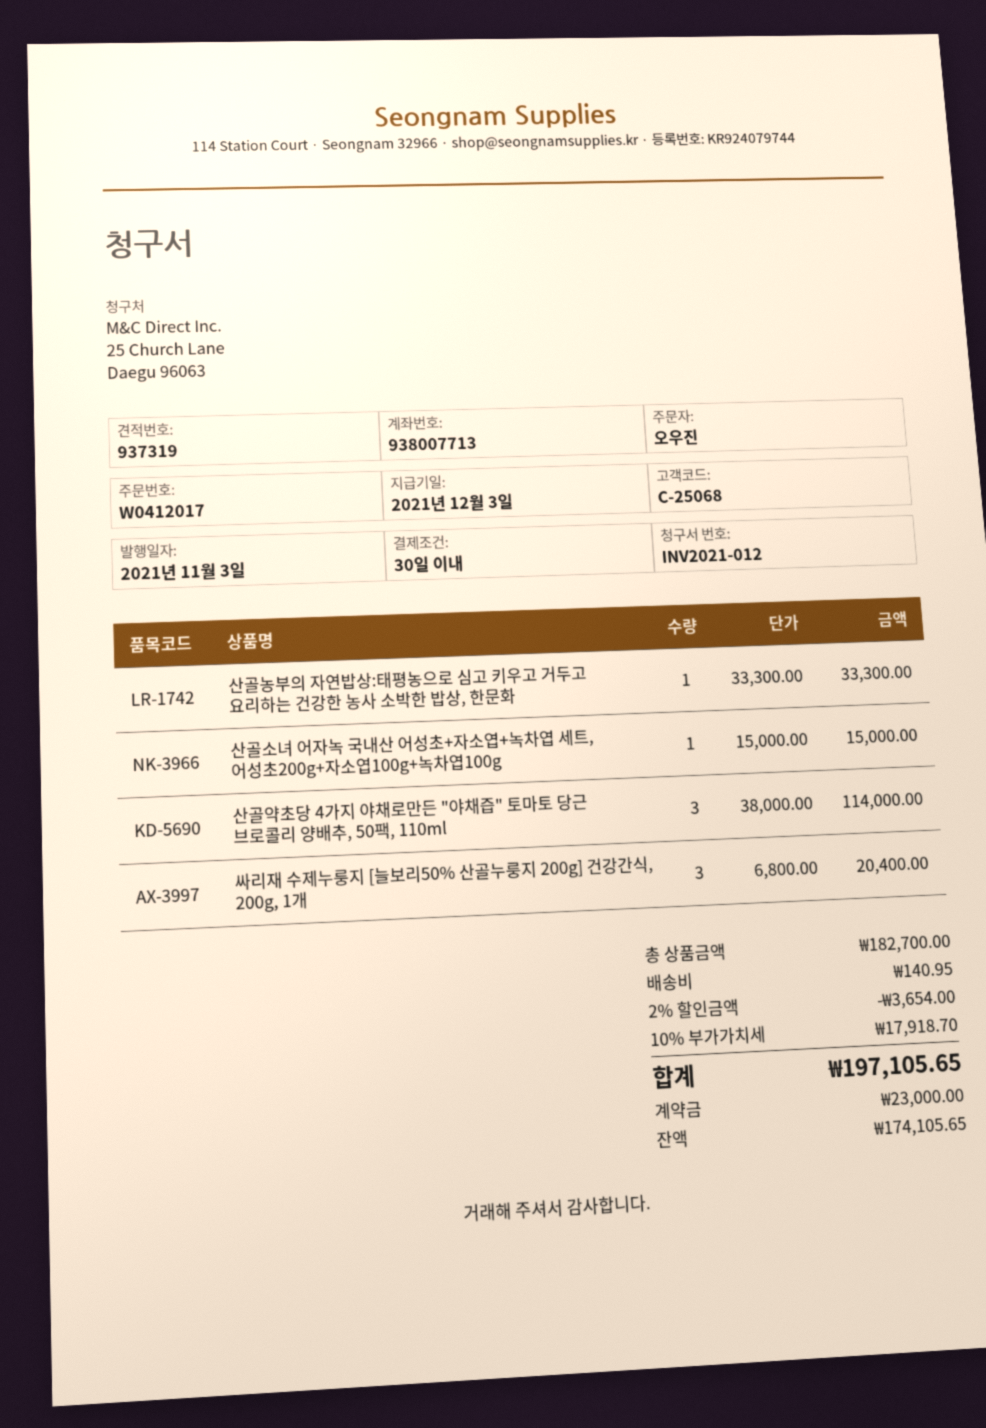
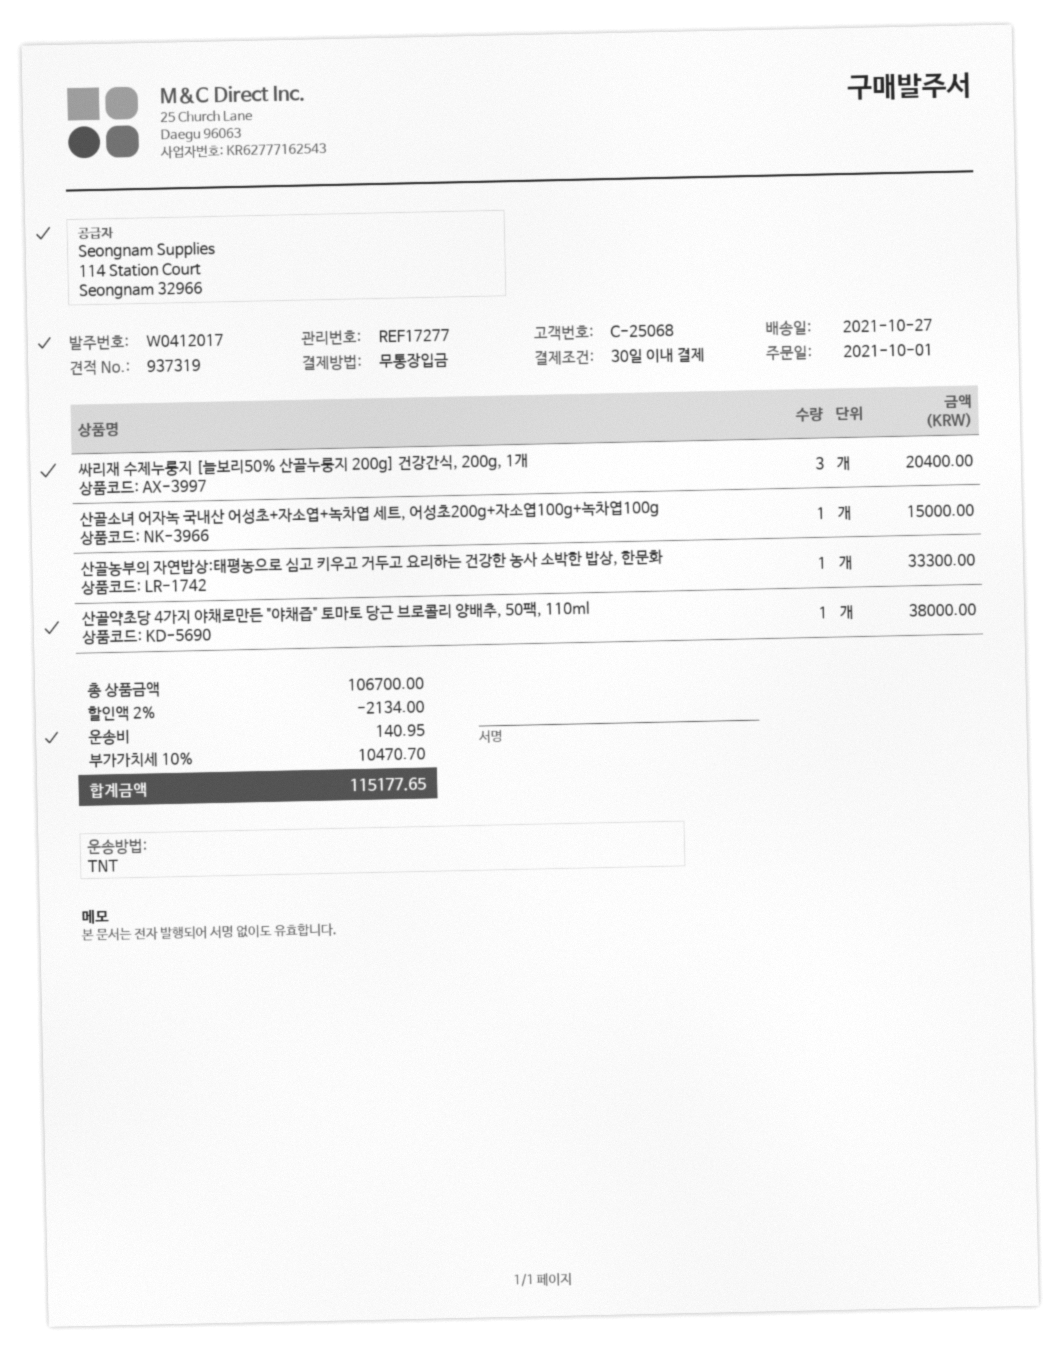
산골약초당 4가지 야채로만든 "야채즙" 토마토 당근 브로콜리 양배추, 50팩, 110ml: 3 for 114000.00 -> 1 for 38000.00
subtotal: 182700.00 -> 106700.00
discount: 2% = 3654.00 -> 2% = 2134.00
tax: 10% = 17918.70 -> 10% = 10470.70
total: 197105.65 -> 115177.65

